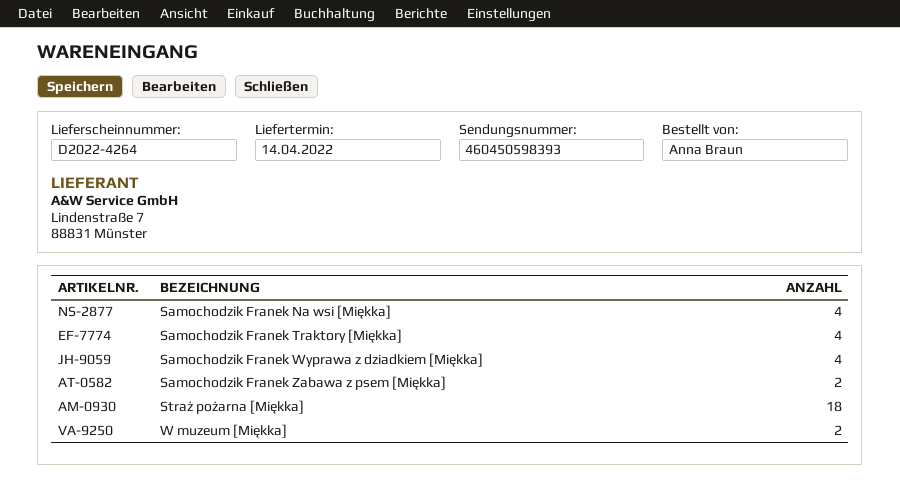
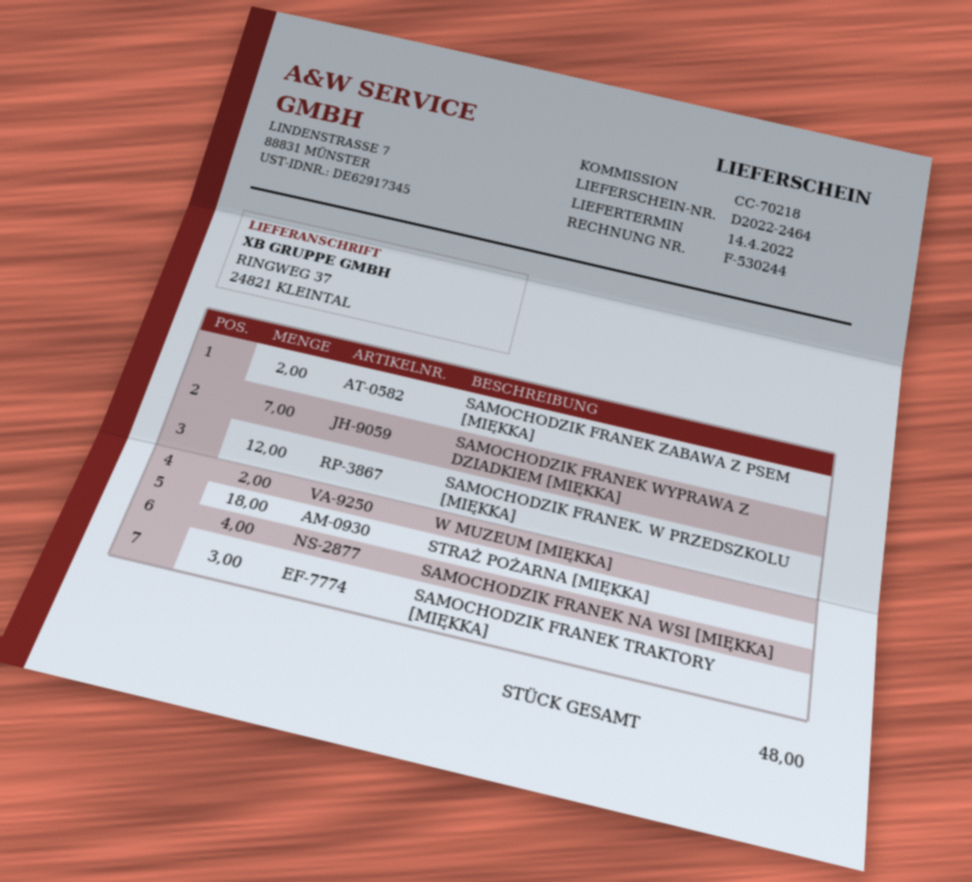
delivery note number: D2022-4264 -> D2022-2464
Samochodzik Franek Traktory [Miękka]: 4 -> 3
Samochodzik Franek Wyprawa z dziadkiem [Miękka]: 4 -> 7
SAMOCHODZIK FRANEK. W PRZEDSZKOLU [MIĘKKA]: none -> 12

